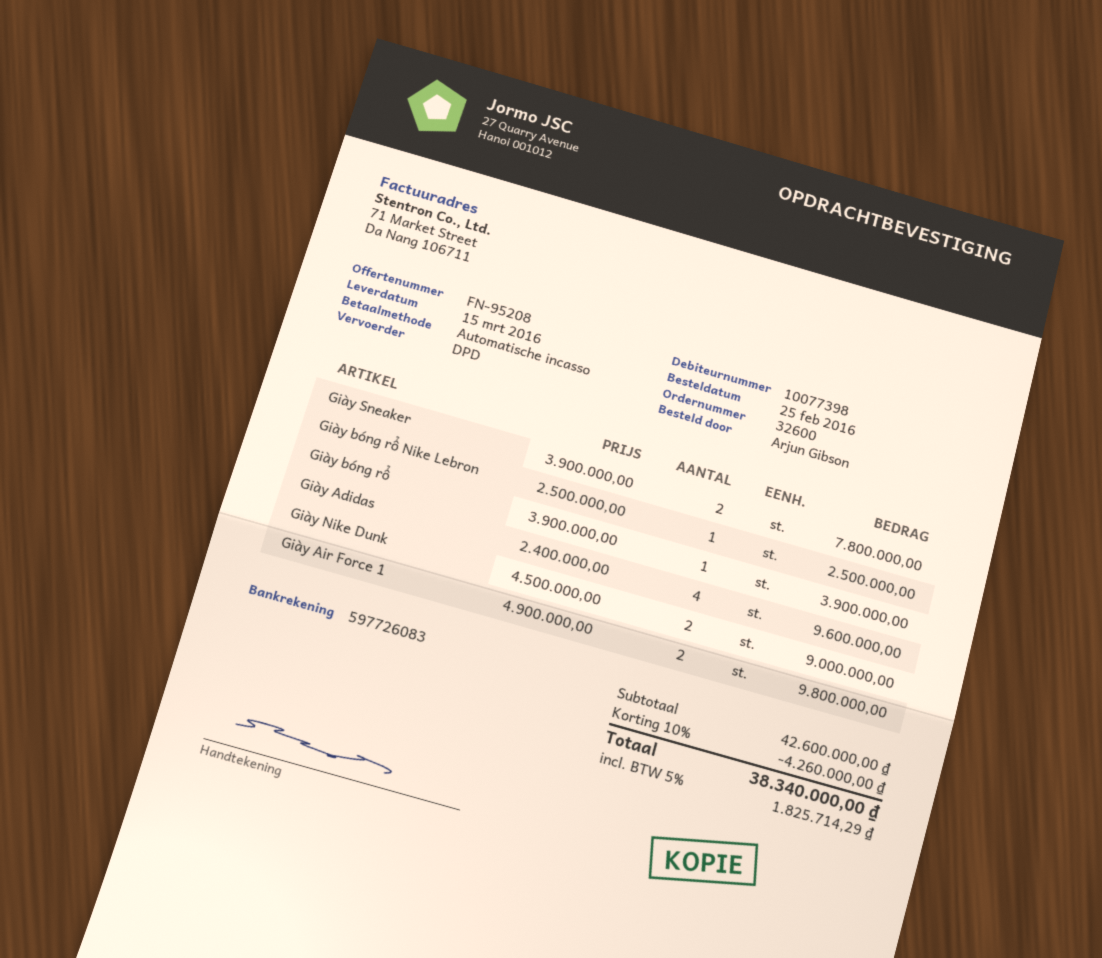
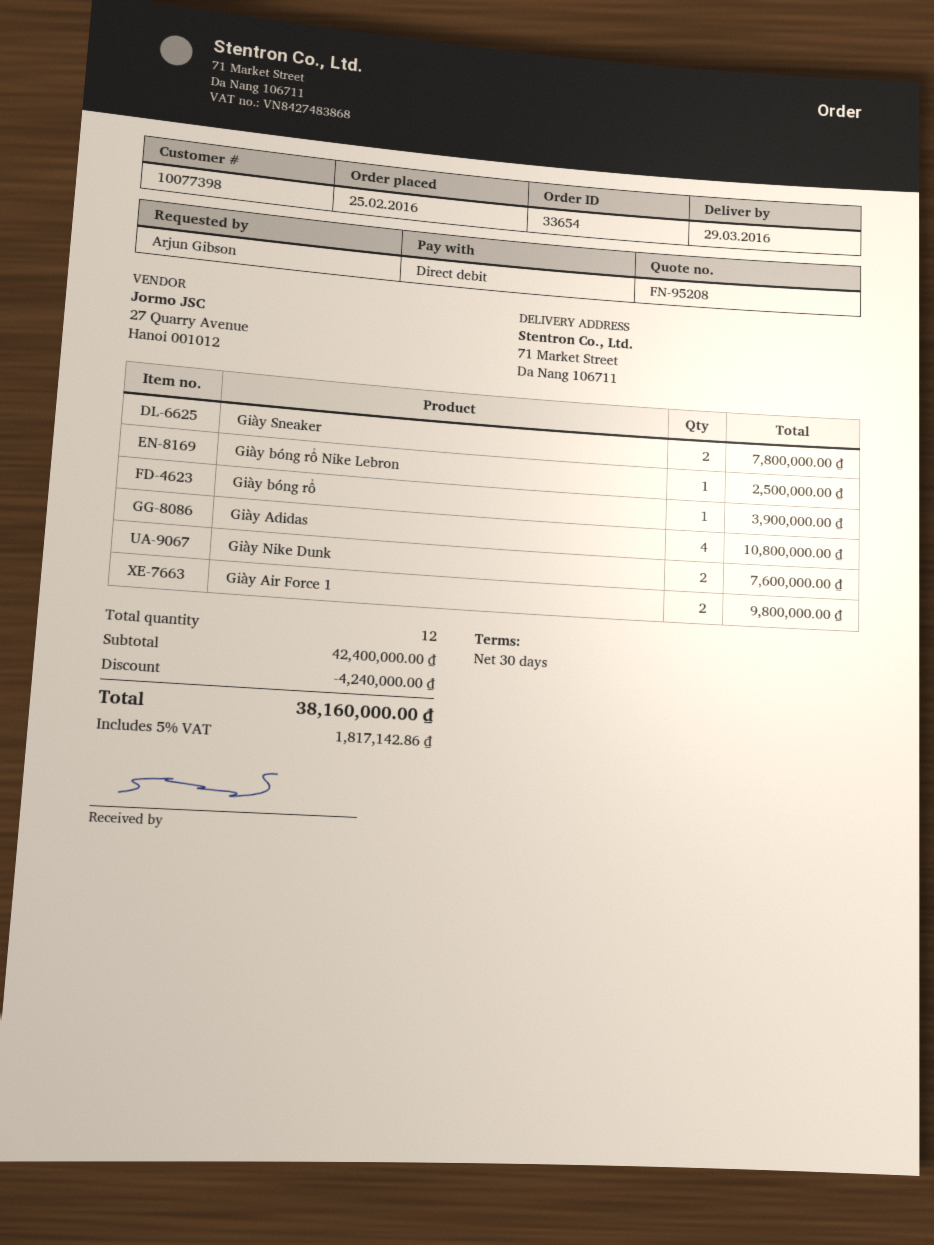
order number: 32600 -> 33654
delivery date: 2016-03-15 -> 2016-03-29
Giày Adidas: 4 for 9600000.00 -> 4 for 10800000.00
Giày Nike Dunk: 2 for 9000000.00 -> 2 for 7600000.00
subtotal: 42600000.00 -> 42400000.00
discount: 4260000.00 -> 4240000.00
tax: 5% = 1825714.29 -> 5% = 1817142.86
total: 38340000.00 -> 38160000.00

